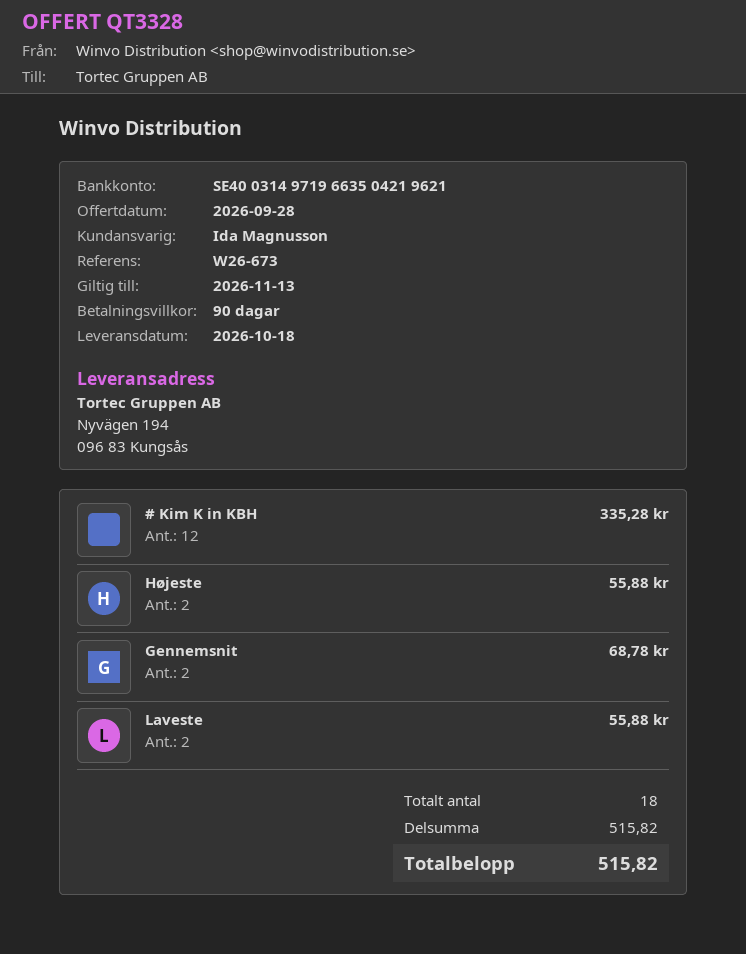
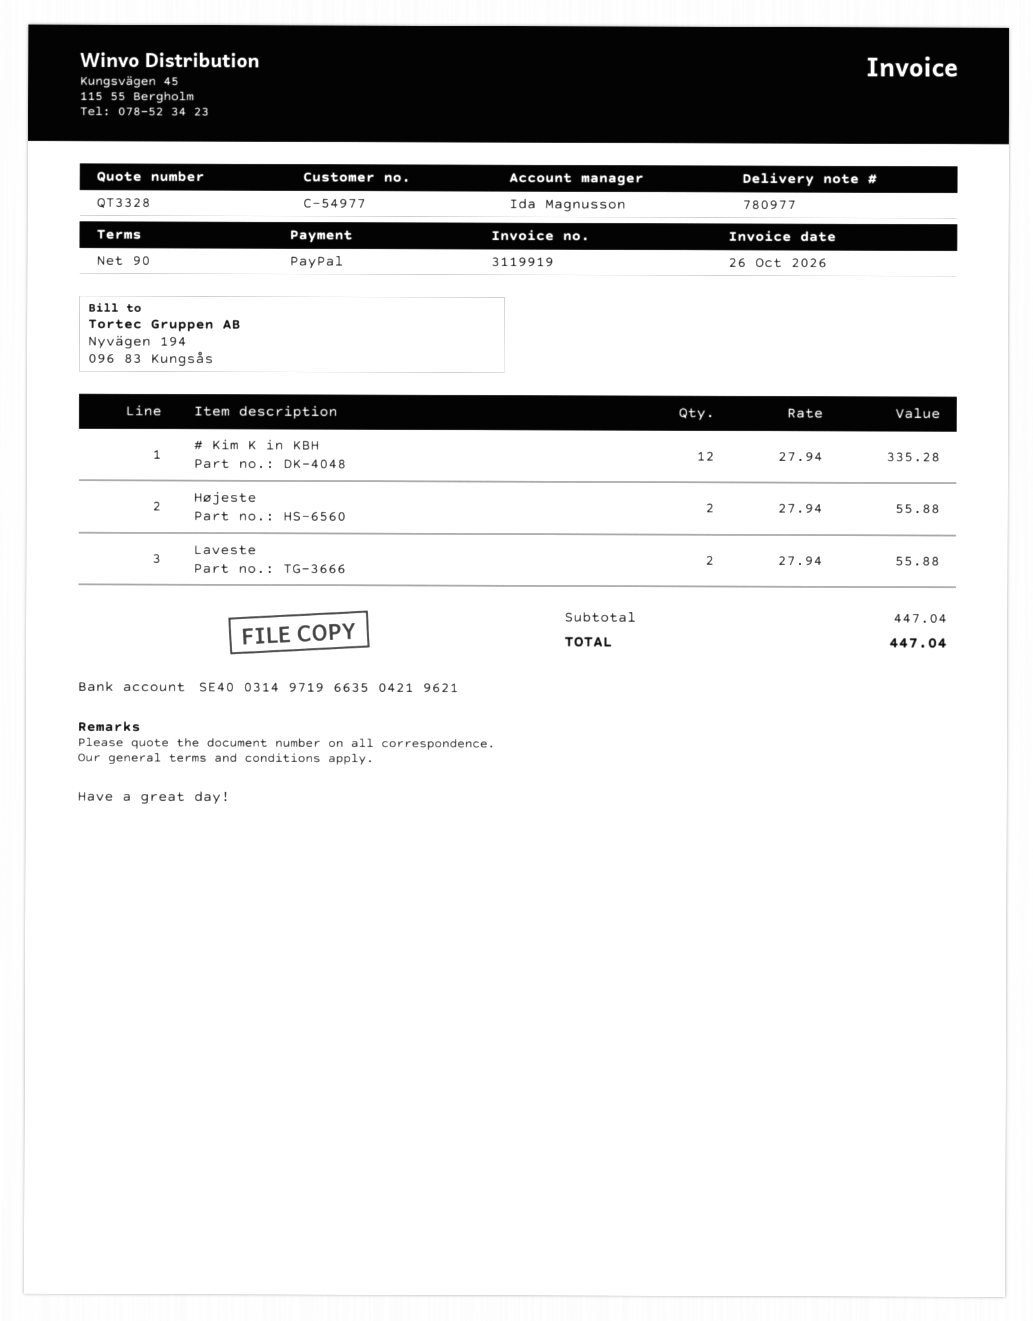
Gennemsnit: 2 for 68.78 -> none
subtotal: 515.82 -> 447.04
total: 515.82 -> 447.04

